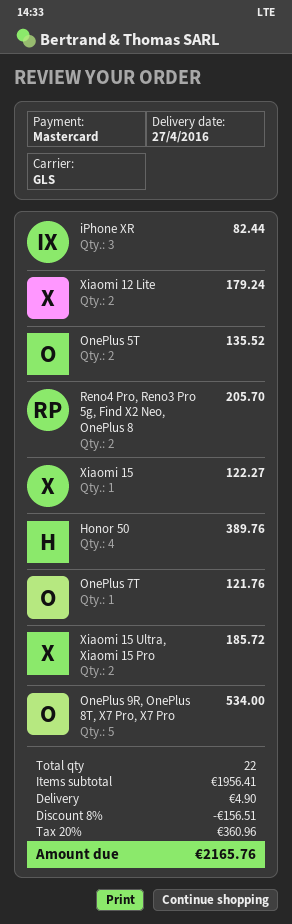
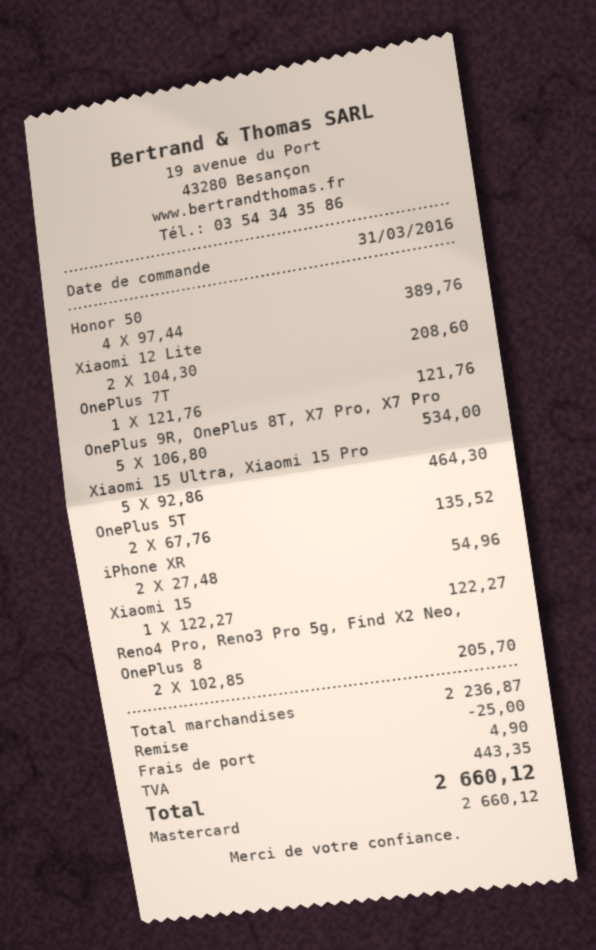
iPhone XR: 3 for 82.44 -> 2 for 54.96
Xiaomi 12 Lite: 2 for 179.24 -> 2 for 208.60
Xiaomi 15 Ultra, Xiaomi 15 Pro: 2 for 185.72 -> 5 for 464.30
subtotal: 1956.41 -> 2236.87
discount: 156.51 -> 25.00
tax: 360.96 -> 443.35
total: 2165.76 -> 2660.12

